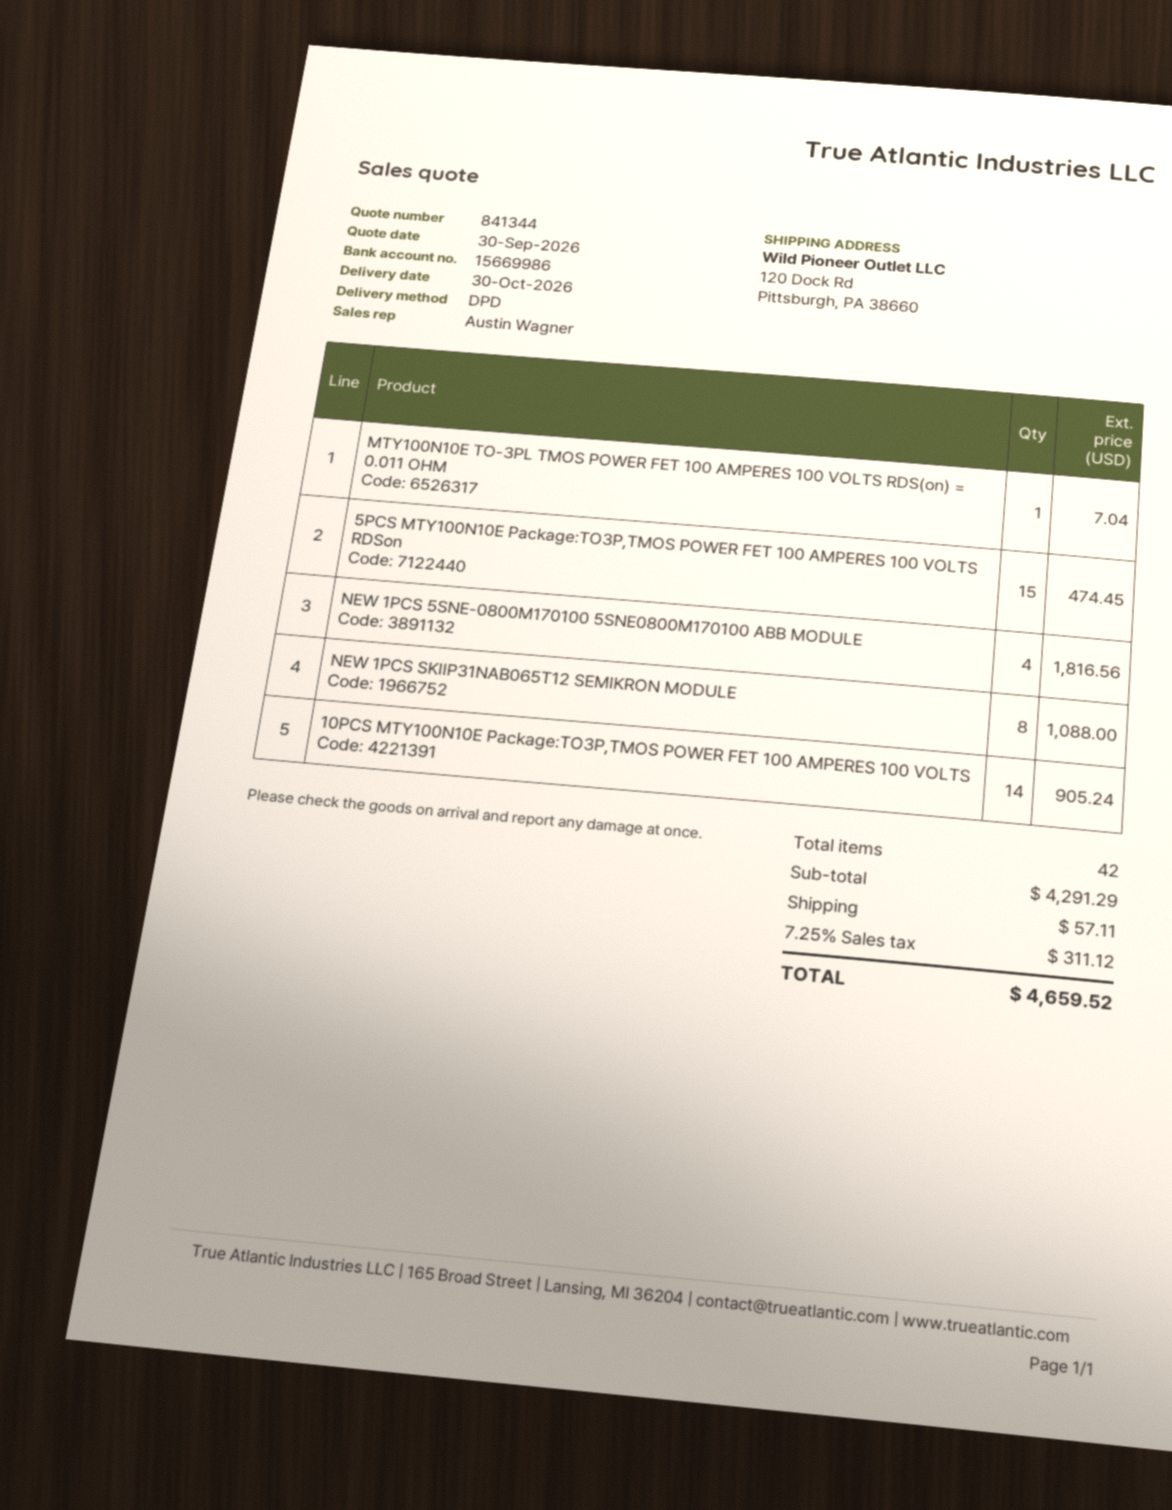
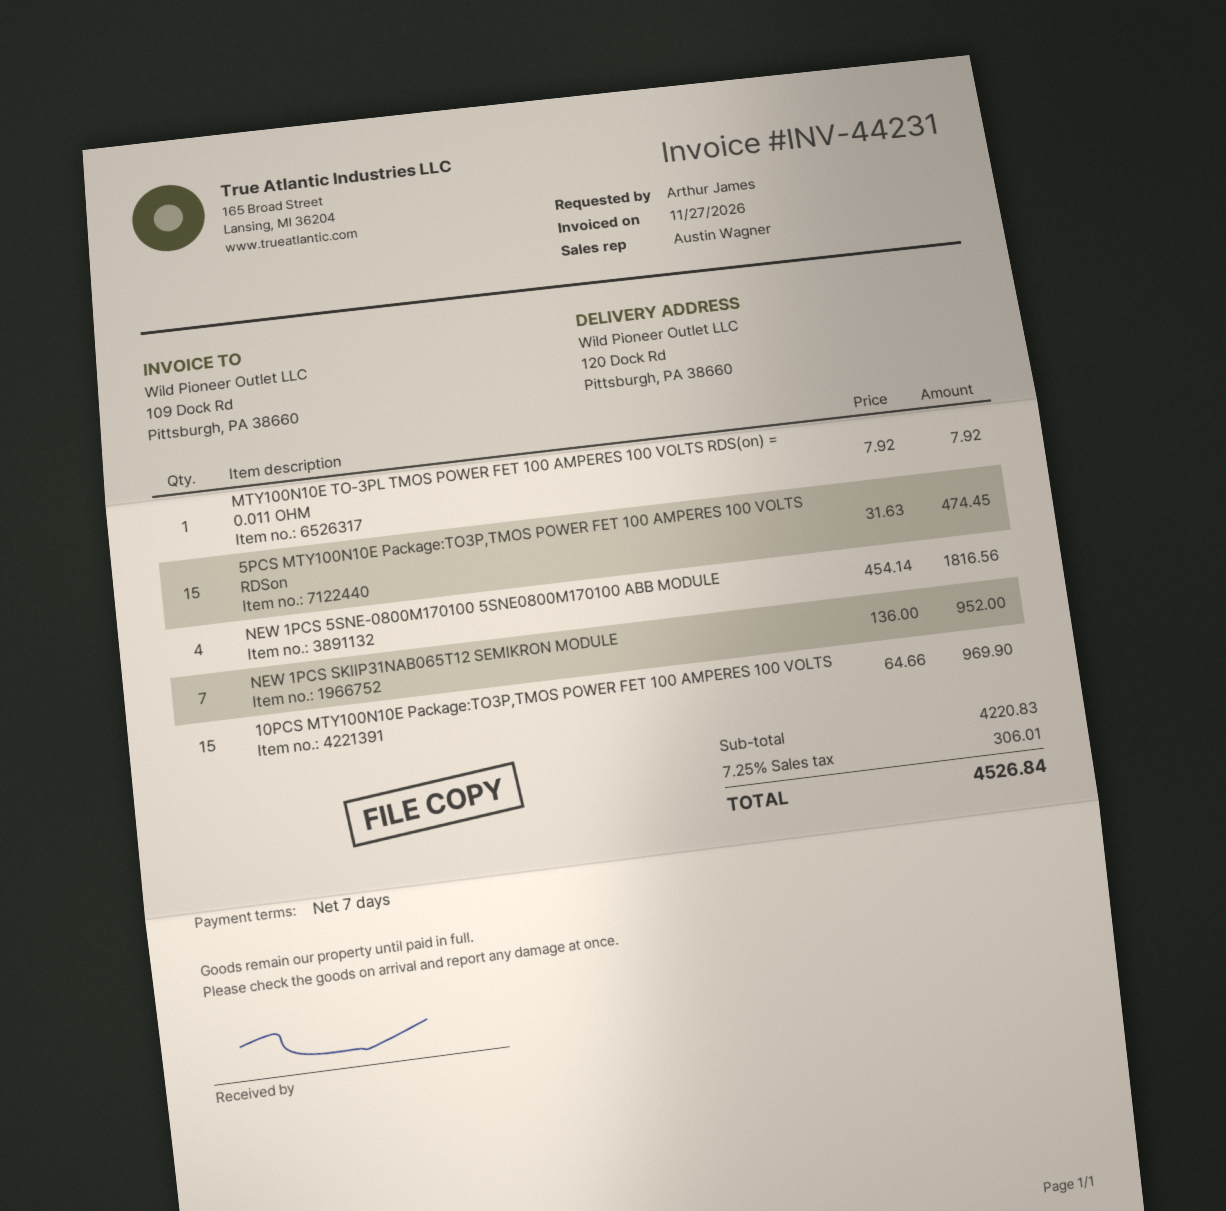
MTY100N10E TO-3PL TMOS POWER FET 100 AMPERES 100 VOLTS RDS(on) = 0.011 OHM: 1 for 7.04 -> 1 for 7.92
NEW 1PCS SKIIP31NAB065T12 SEMIKRON MODULE: 8 for 1088.00 -> 7 for 952.00
10PCS MTY100N10E Package:TO3P,TMOS POWER FET 100 AMPERES 100 VOLTS: 14 for 905.24 -> 15 for 969.90
subtotal: 4291.29 -> 4220.83
shipping: 57.11 -> none
tax: 7.25% = 311.12 -> 7.25% = 306.01
total: 4659.52 -> 4526.84

